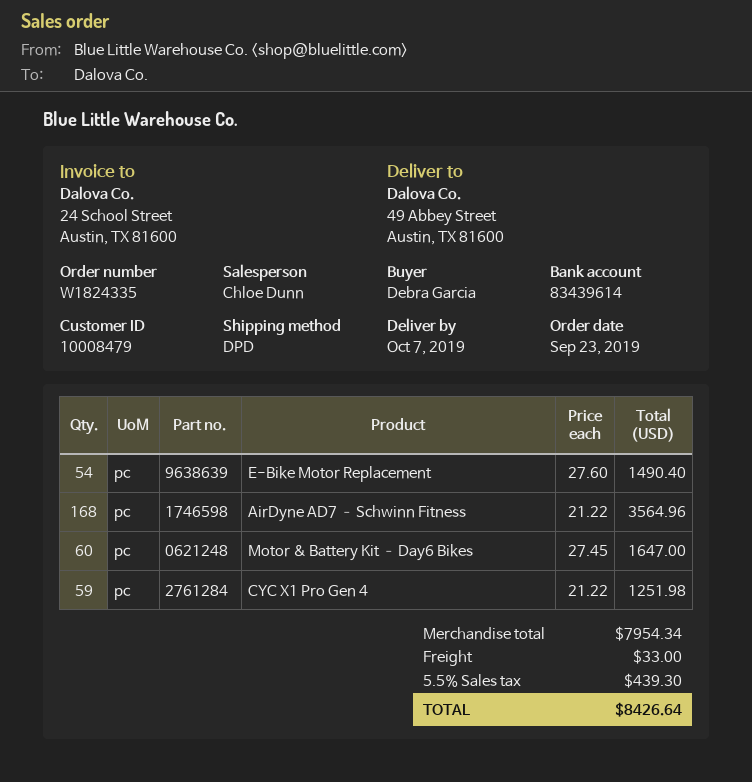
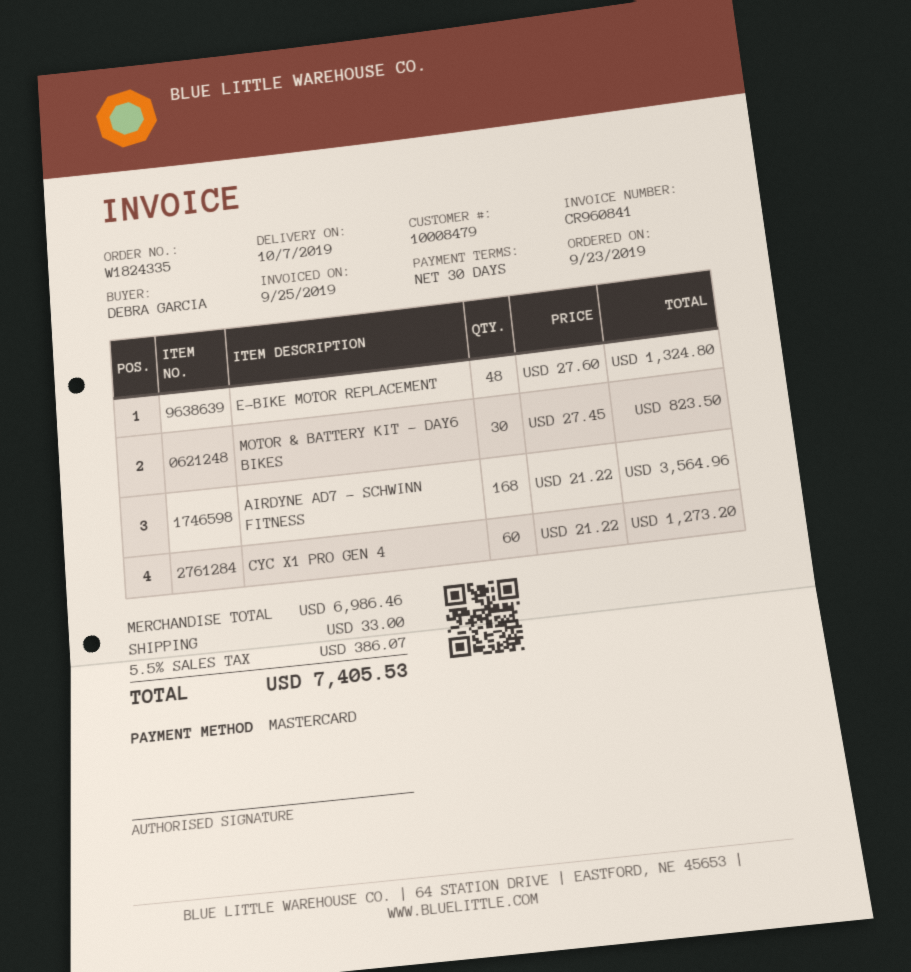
E-Bike Motor Replacement: 54 x 27.60 = 1490.40 -> 48 x 27.60 = 1324.80
Motor & Battery Kit – Day6 Bikes: 60 x 27.45 = 1647.00 -> 30 x 27.45 = 823.50
CYC X1 Pro Gen 4: 59 x 21.22 = 1251.98 -> 60 x 21.22 = 1273.20
subtotal: 7954.34 -> 6986.46
tax: 5.5% = 439.30 -> 5.5% = 386.07
total: 8426.64 -> 7405.53

